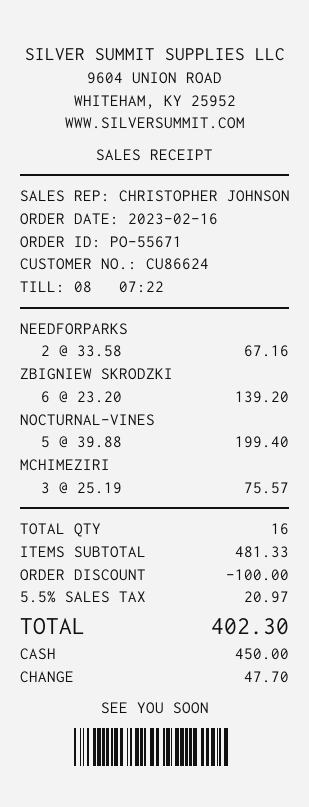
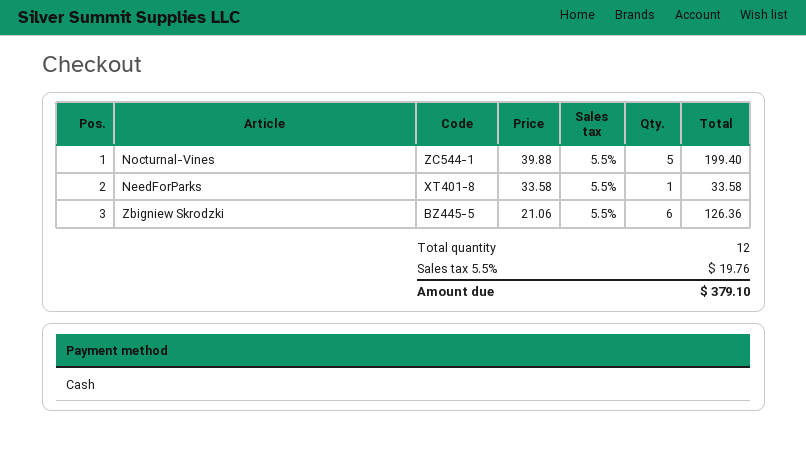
NEEDFORPARKS: 2 x 33.58 = 67.16 -> 1 x 33.58 = 33.58
ZBIGNIEW SKRODZKI: 6 x 23.20 = 139.20 -> 6 x 21.06 = 126.36
MCHIMEZIRI: 3 x 25.19 = 75.57 -> none
total quantity: 16 -> 12
discount: 100.00 -> none
tax: 5.5% = 20.97 -> 5.5% = 19.76
total: 402.30 -> 379.10

